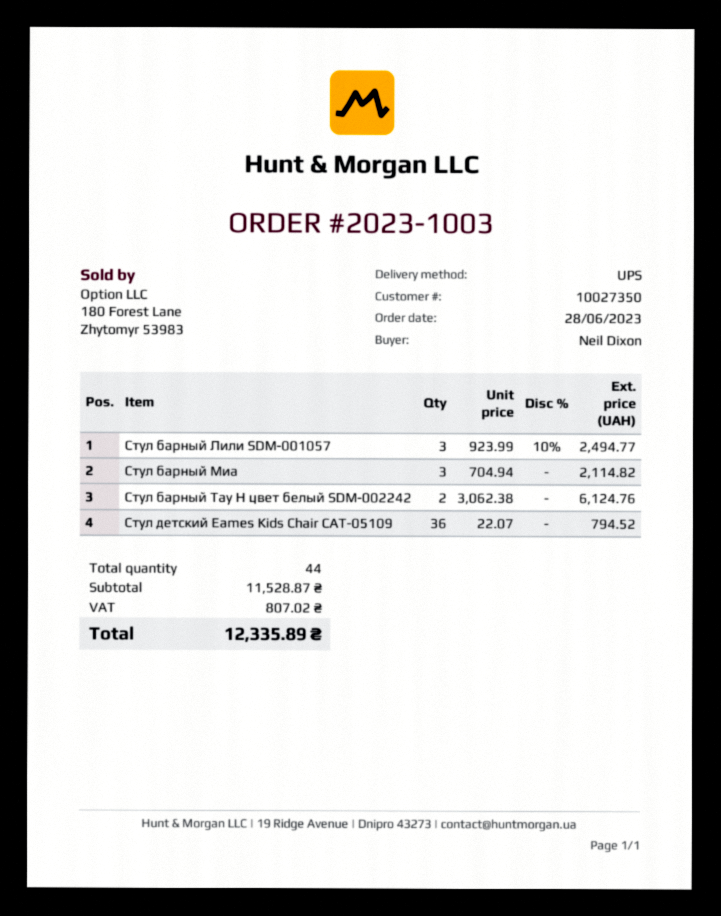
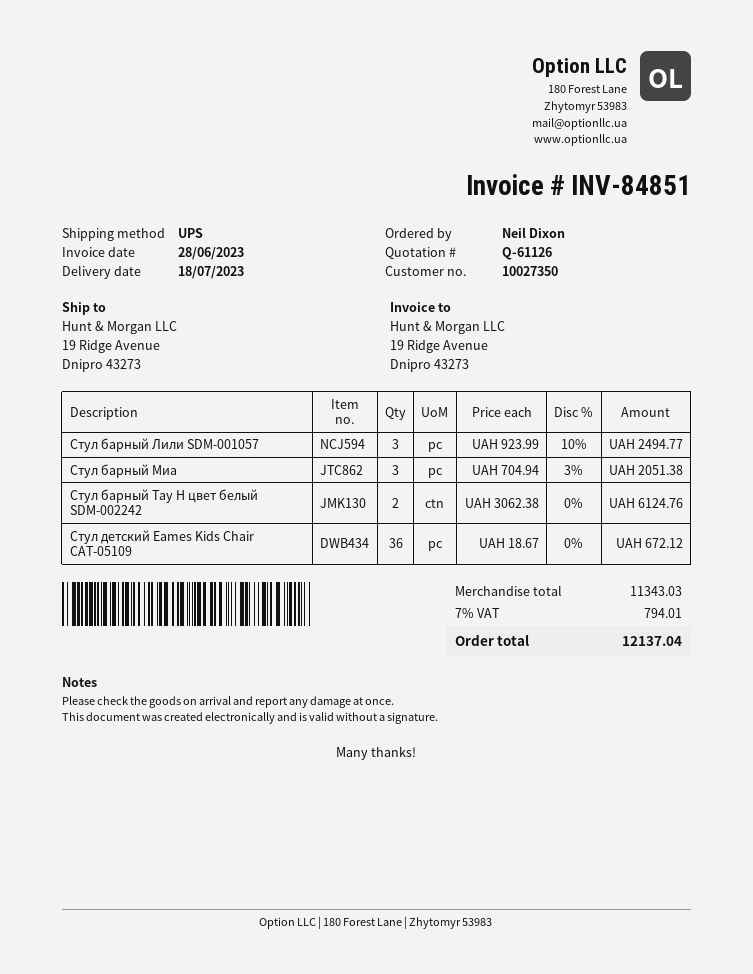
Стул барный Миа: 3 x 704.94 = 2114.82 -> 3 x 704.94 - 3% = 2051.38
Стул детский Eames Kids Chair CAT-05109: 36 x 22.07 = 794.52 -> 36 x 18.67 = 672.12
subtotal: 11528.87 -> 11343.03
tax: 807.02 -> 794.01
total: 12335.89 -> 12137.04

